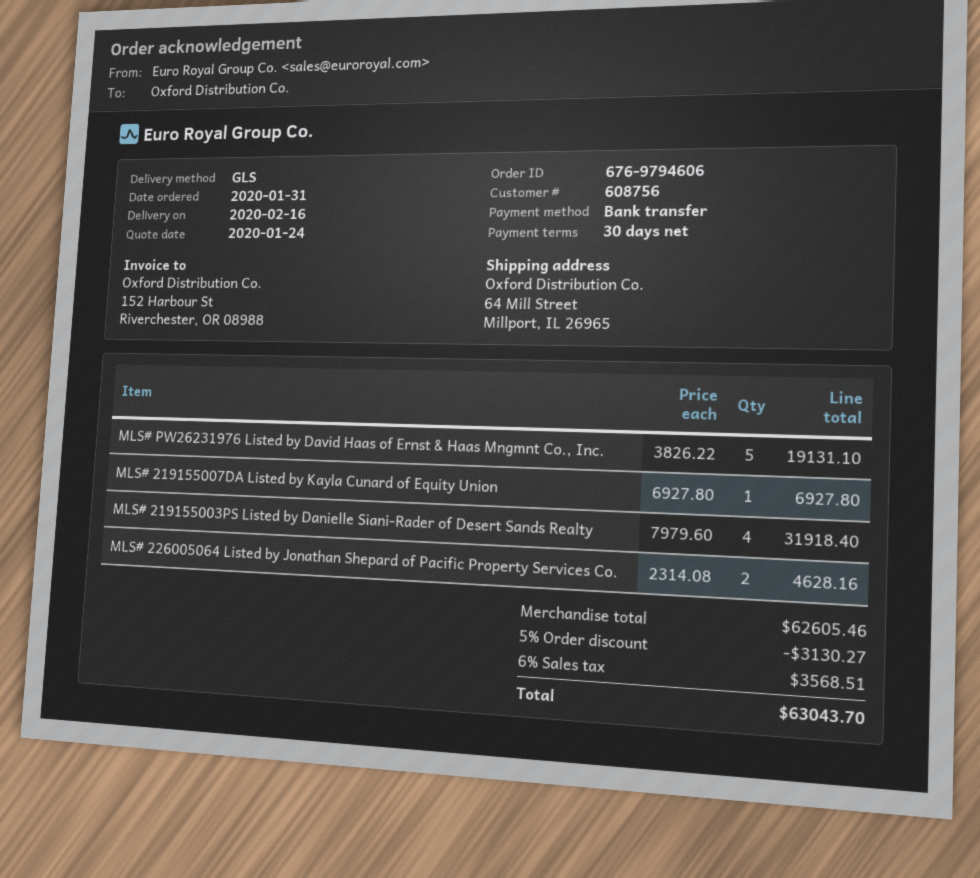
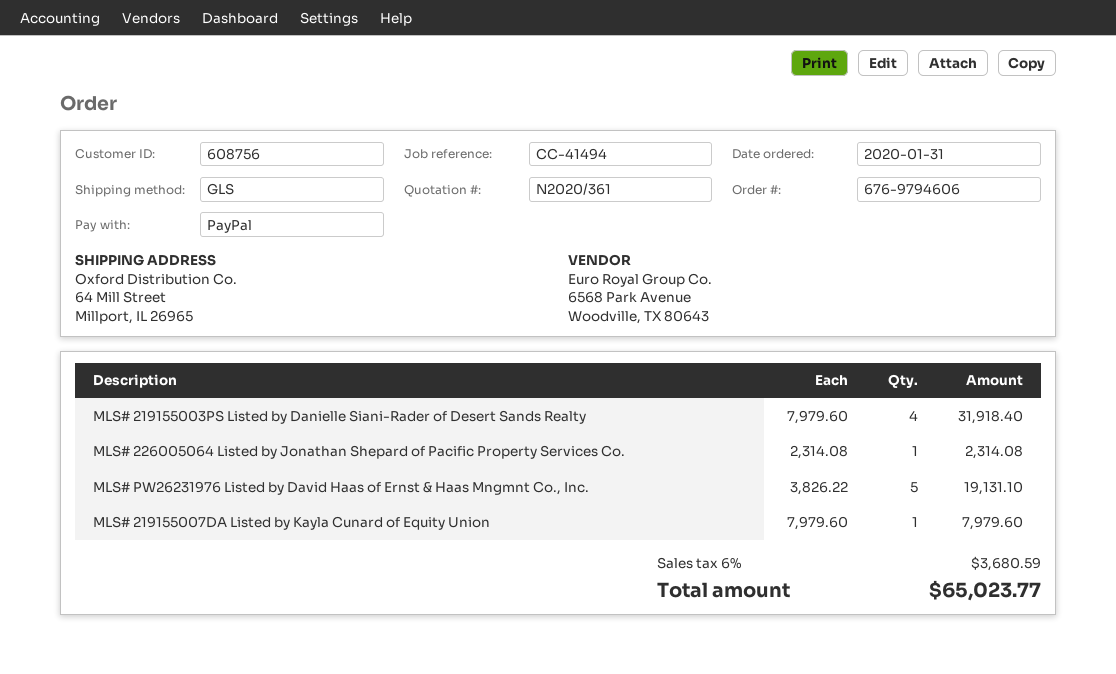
payment method: bank transfer -> PayPal
MLS# 219155007DA Listed by Kayla Cunard of Equity Union: 1 x 6927.80 = 6927.80 -> 1 x 7979.60 = 7979.60
MLS# 226005064 Listed by Jonathan Shepard of Pacific Property Services Co.: 2 x 2314.08 = 4628.16 -> 1 x 2314.08 = 2314.08
discount: 5% = 3130.27 -> none
tax: 6% = 3568.51 -> 6% = 3680.59
total: 63043.70 -> 65023.77

